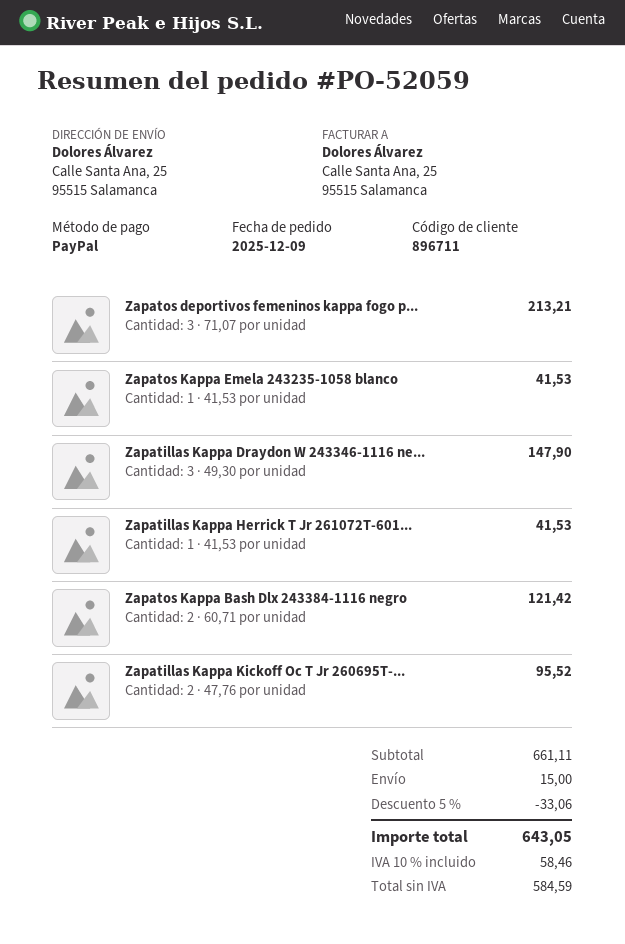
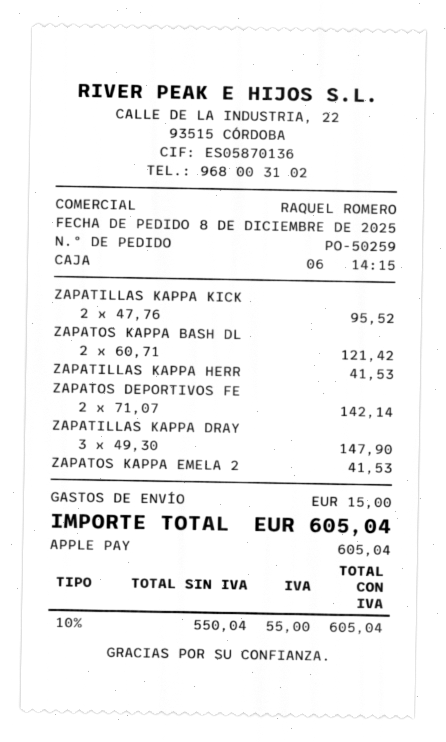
order number: PO-52059 -> PO-50259
order date: 2025-12-09 -> 2025-12-08
payment method: PayPal -> Apple Pay
Zapatos deportivos femeninos kappa fogo p...: 3 x 71.07 = 213.21 -> 2 x 71.07 = 142.14
discount: 5% = 33.06 -> none
net: 584.59 -> 550.04
tax: 10% = 58.46 -> 10% = 55.00
total: 643.05 -> 605.04

